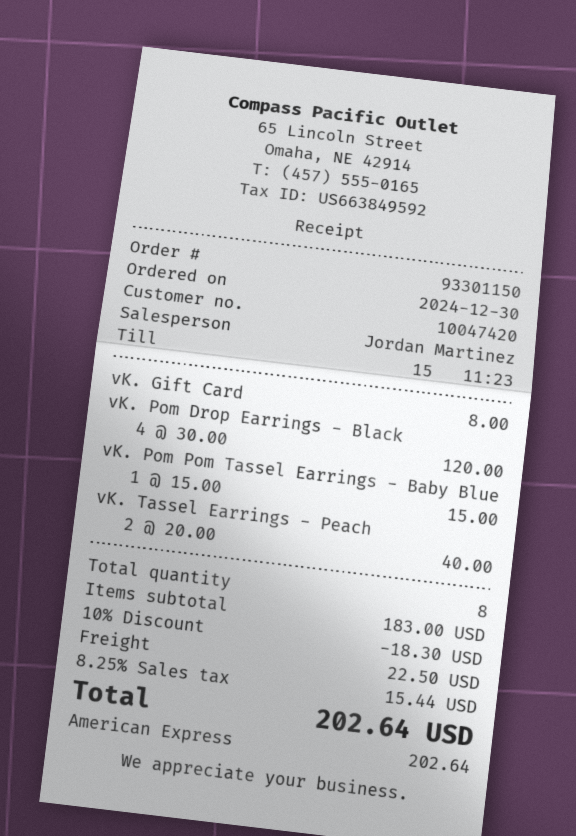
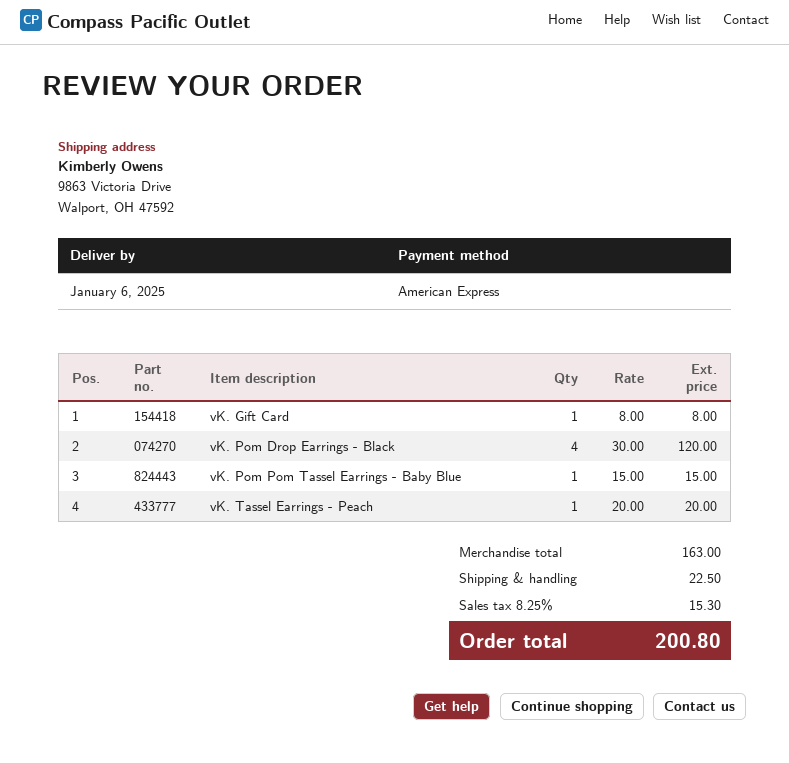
vK. Tassel Earrings - Peach: 2 x 20.00 = 40.00 -> 1 x 20.00 = 20.00
subtotal: 183.00 -> 163.00
discount: 10% = 18.30 -> none
tax: 8.25% = 15.44 -> 8.25% = 15.30
total: 202.64 -> 200.80

